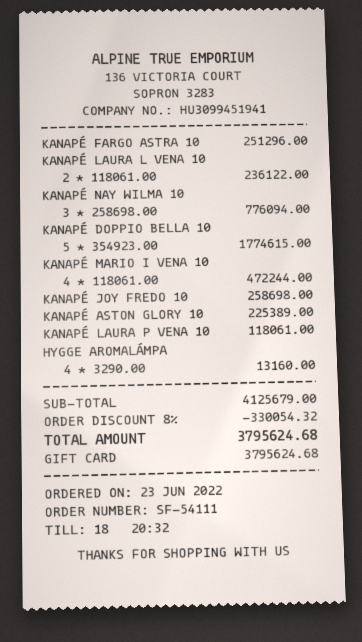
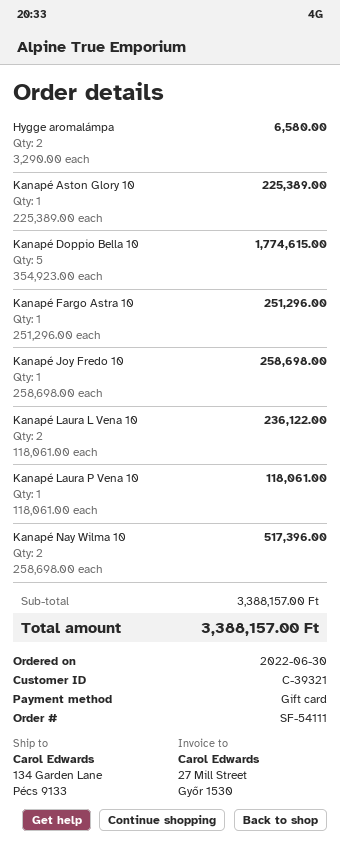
order date: 2022-06-23 -> 2022-06-30
KANAPÉ NAY WILMA 10: 3 x 258698.00 = 776094.00 -> 2 x 258698.00 = 517396.00
KANAPÉ MARIO I VENA 10: 4 x 118061.00 = 472244.00 -> none
HYGGE AROMALÁMPA: 4 x 3290.00 = 13160.00 -> 2 x 3290.00 = 6580.00
subtotal: 4125679.00 -> 3388157.00
discount: 8% = 330054.32 -> none
total: 3795624.68 -> 3388157.00

